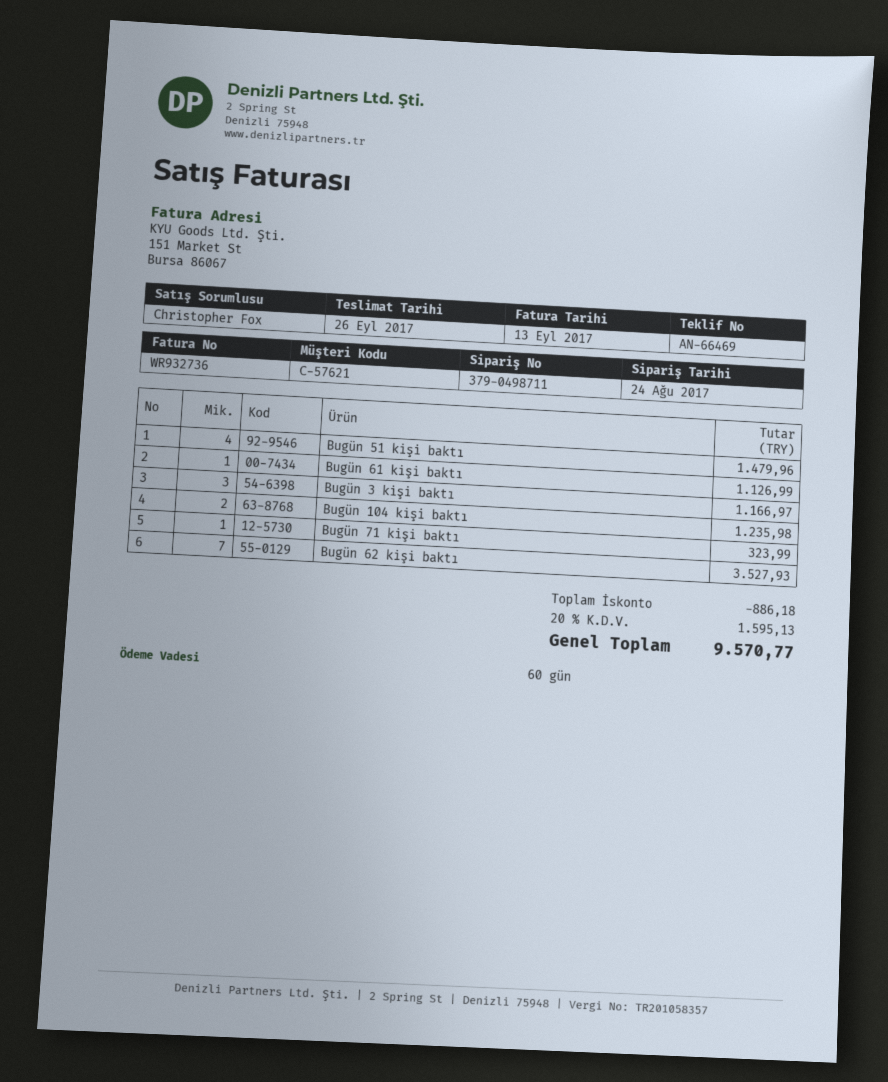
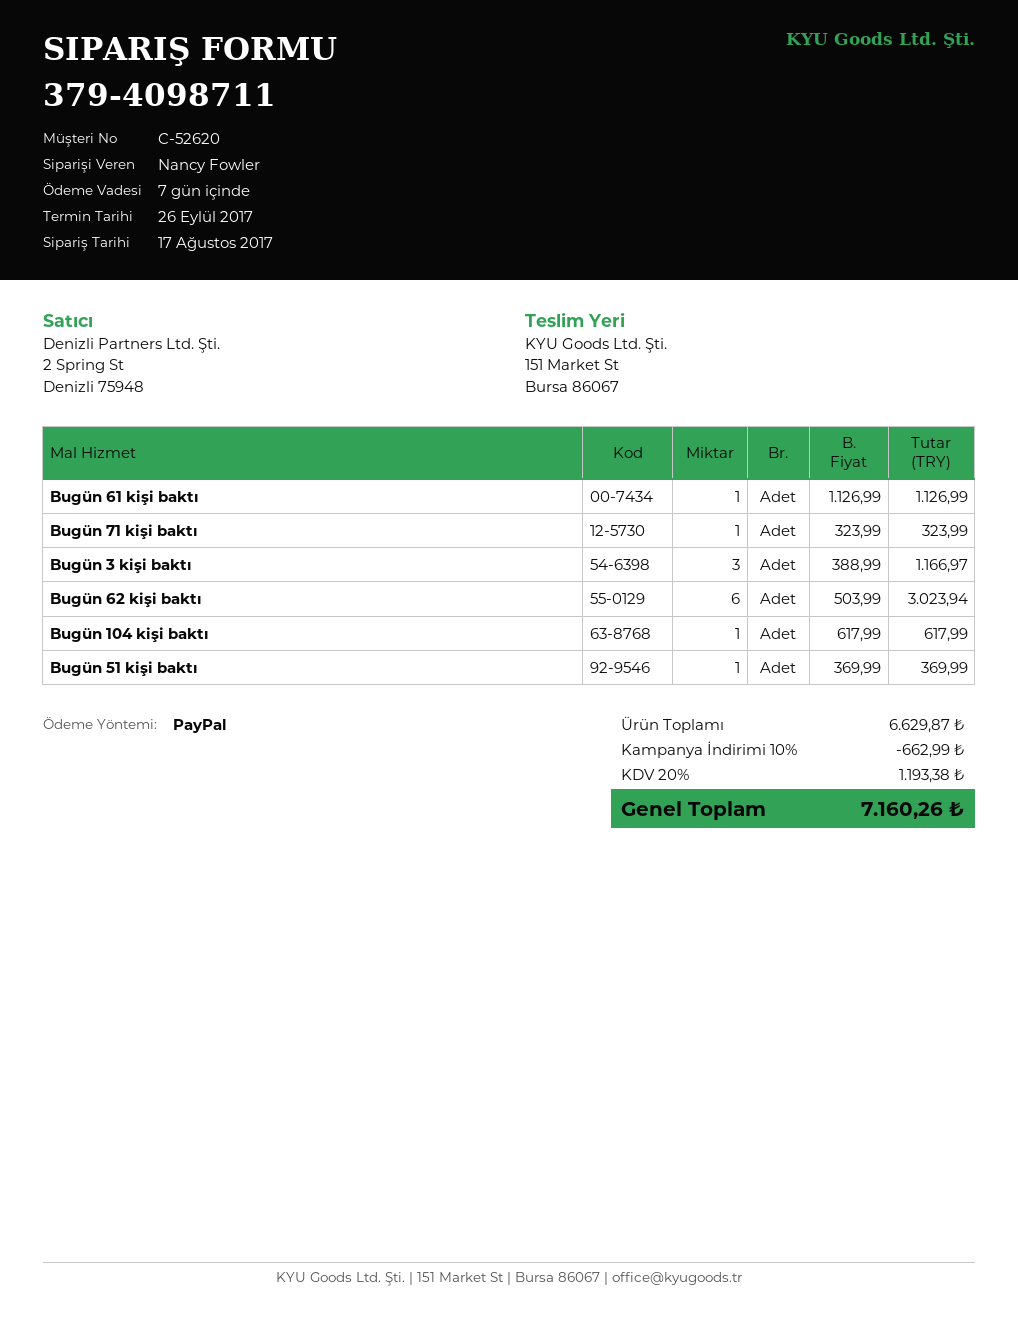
order number: 379-0498711 -> 379-4098711
order date: 2017-08-24 -> 2017-08-17
payment terms: 60 days -> 7 days
customer number: C-57621 -> C-52620
Bugün 51 kişi baktı: 4 for 1479.96 -> 1 for 369.99
Bugün 104 kişi baktı: 2 for 1235.98 -> 1 for 617.99
Bugün 62 kişi baktı: 7 for 3527.93 -> 6 for 3023.94
discount: 886.18 -> 662.99
tax: 20% = 1595.13 -> 20% = 1193.38
total: 9570.77 -> 7160.26

